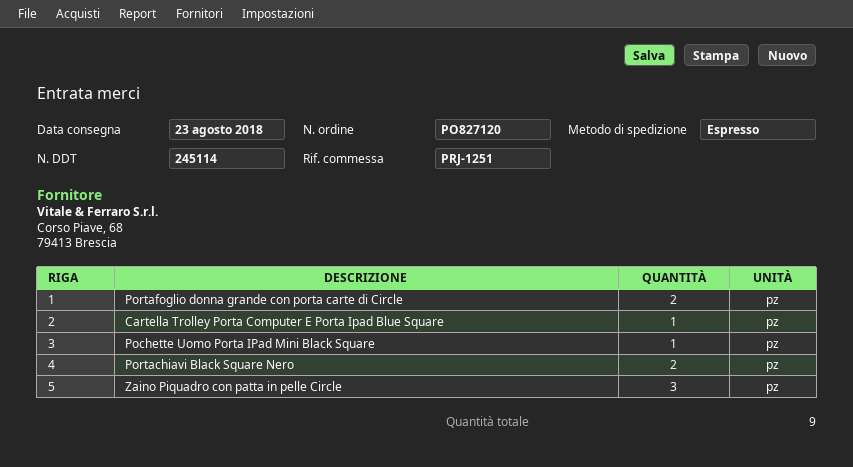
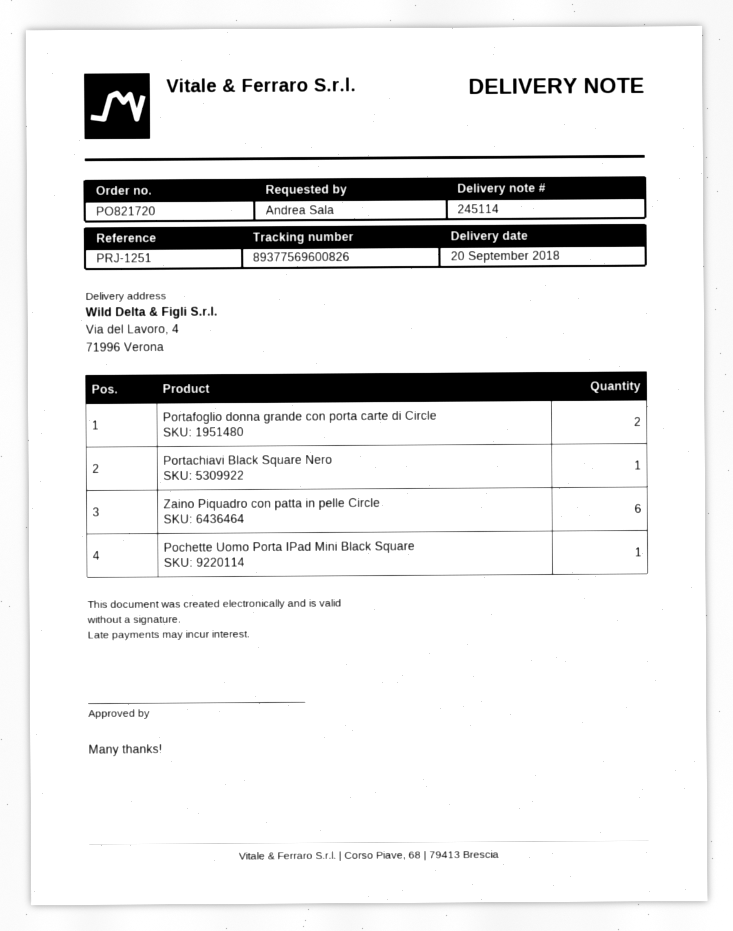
order number: PO827120 -> PO821720
delivery date: 2018-08-23 -> 2018-09-20
Cartella Trolley Porta Computer E Porta Ipad Blue Square: 1 -> none
Portachiavi Black Square Nero: 2 -> 1
Zaino Piquadro con patta in pelle Circle: 3 -> 6

